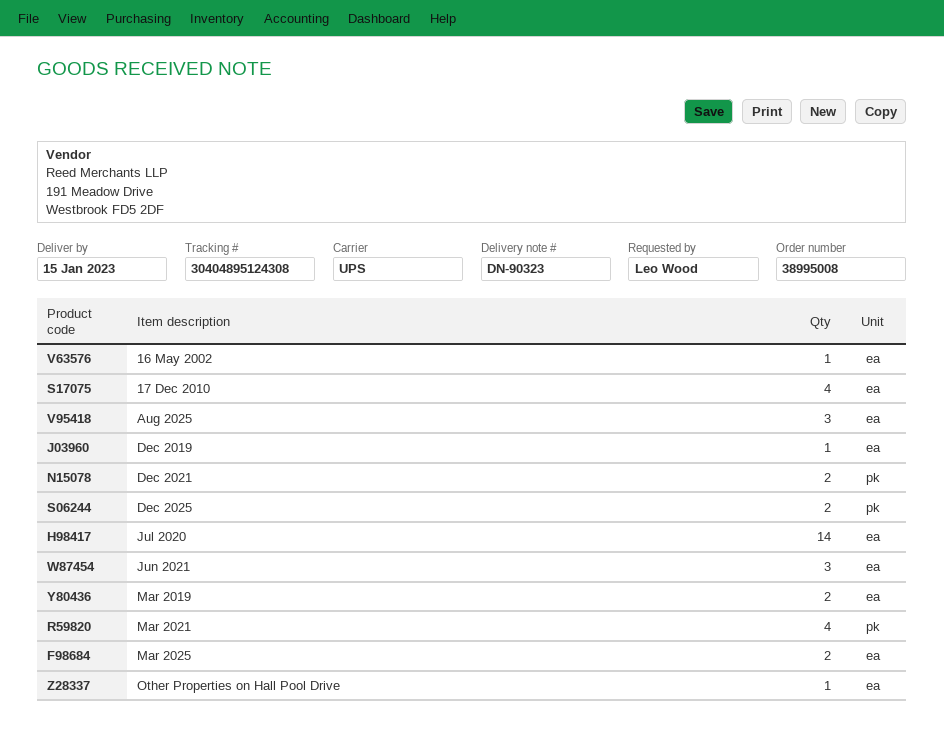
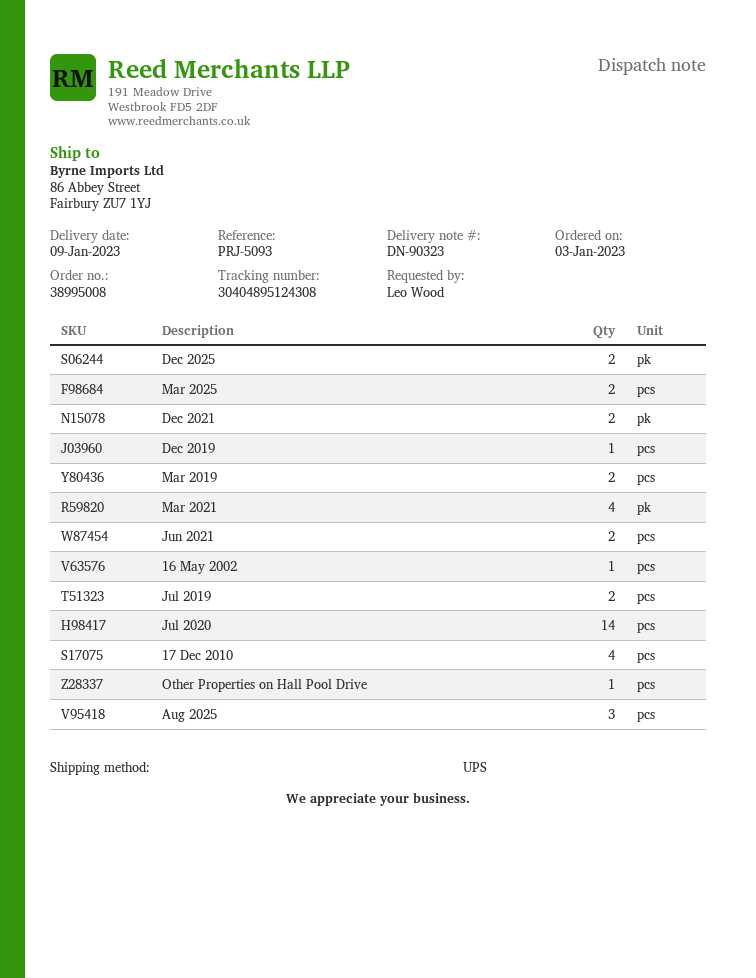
delivery date: 2023-01-15 -> 2023-01-09
Jun 2021: 3 -> 2
Jul 2019: none -> 2

